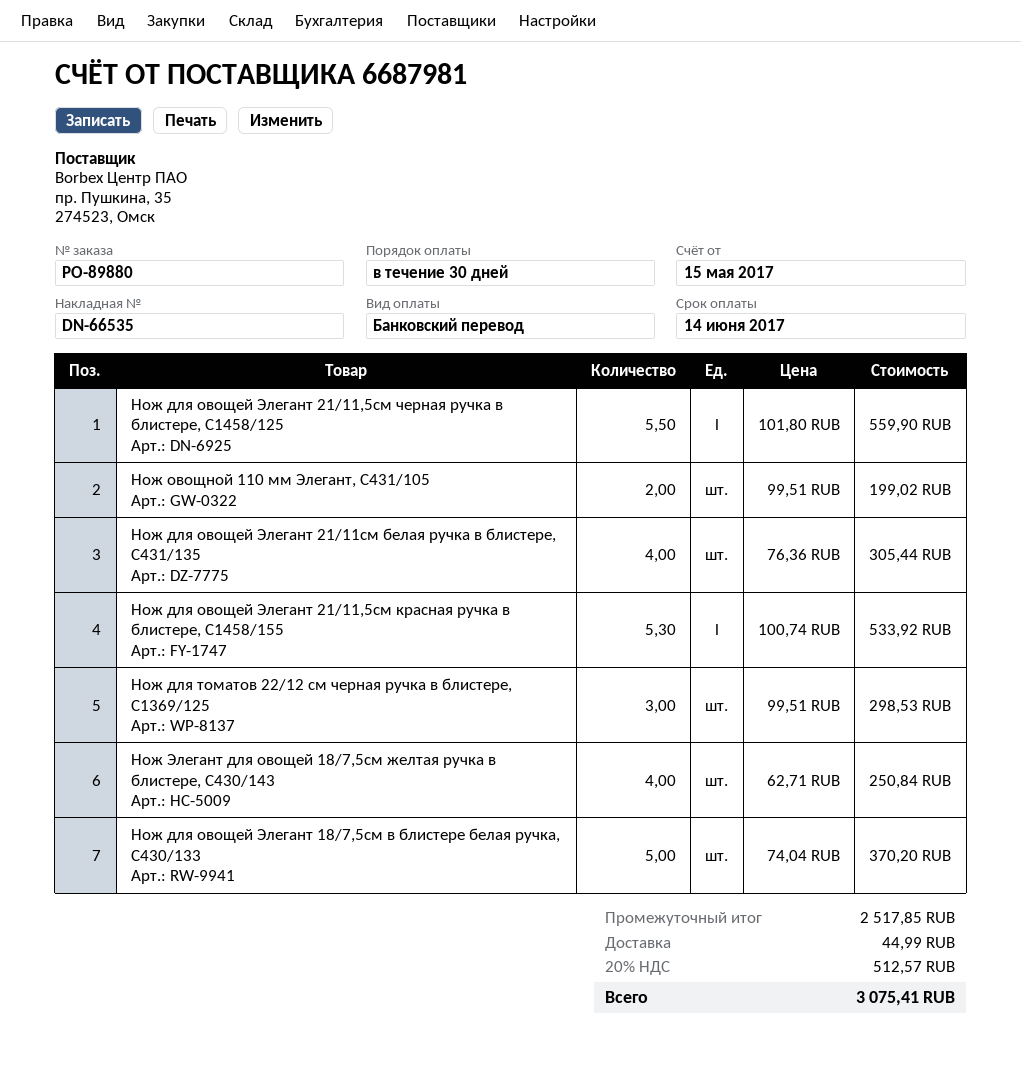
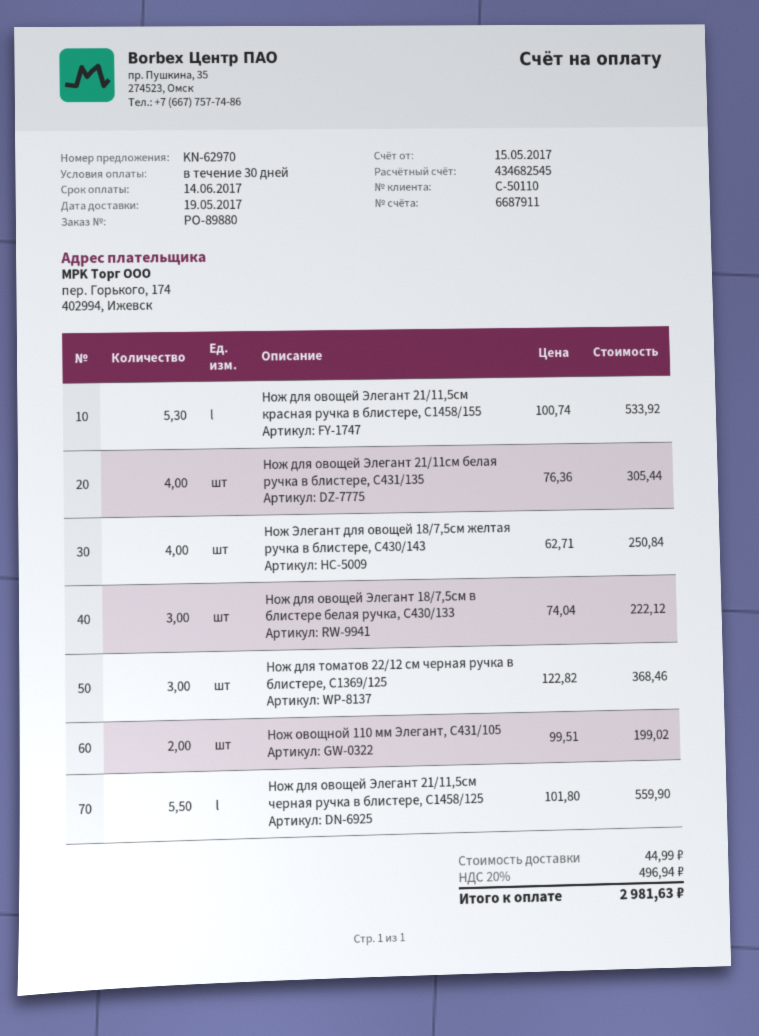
invoice number: 6687981 -> 6687911
Нож для томатов 22/12 см черная ручка в блистере, С1369/125: 3 x 99.51 = 298.53 -> 3 x 122.82 = 368.46
Нож для овощей Элегант 18/7,5см в блистере белая ручка, С430/133: 5 x 74.04 = 370.20 -> 3 x 74.04 = 222.12
tax: 20% = 512.57 -> 20% = 496.94
total: 3075.41 -> 2981.63

